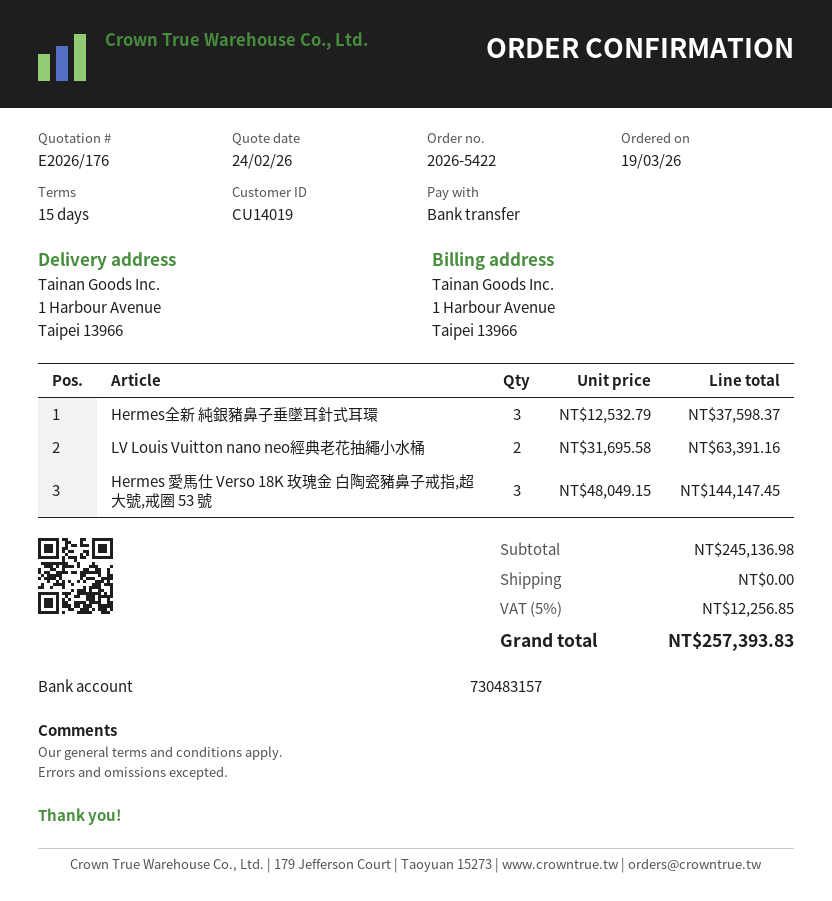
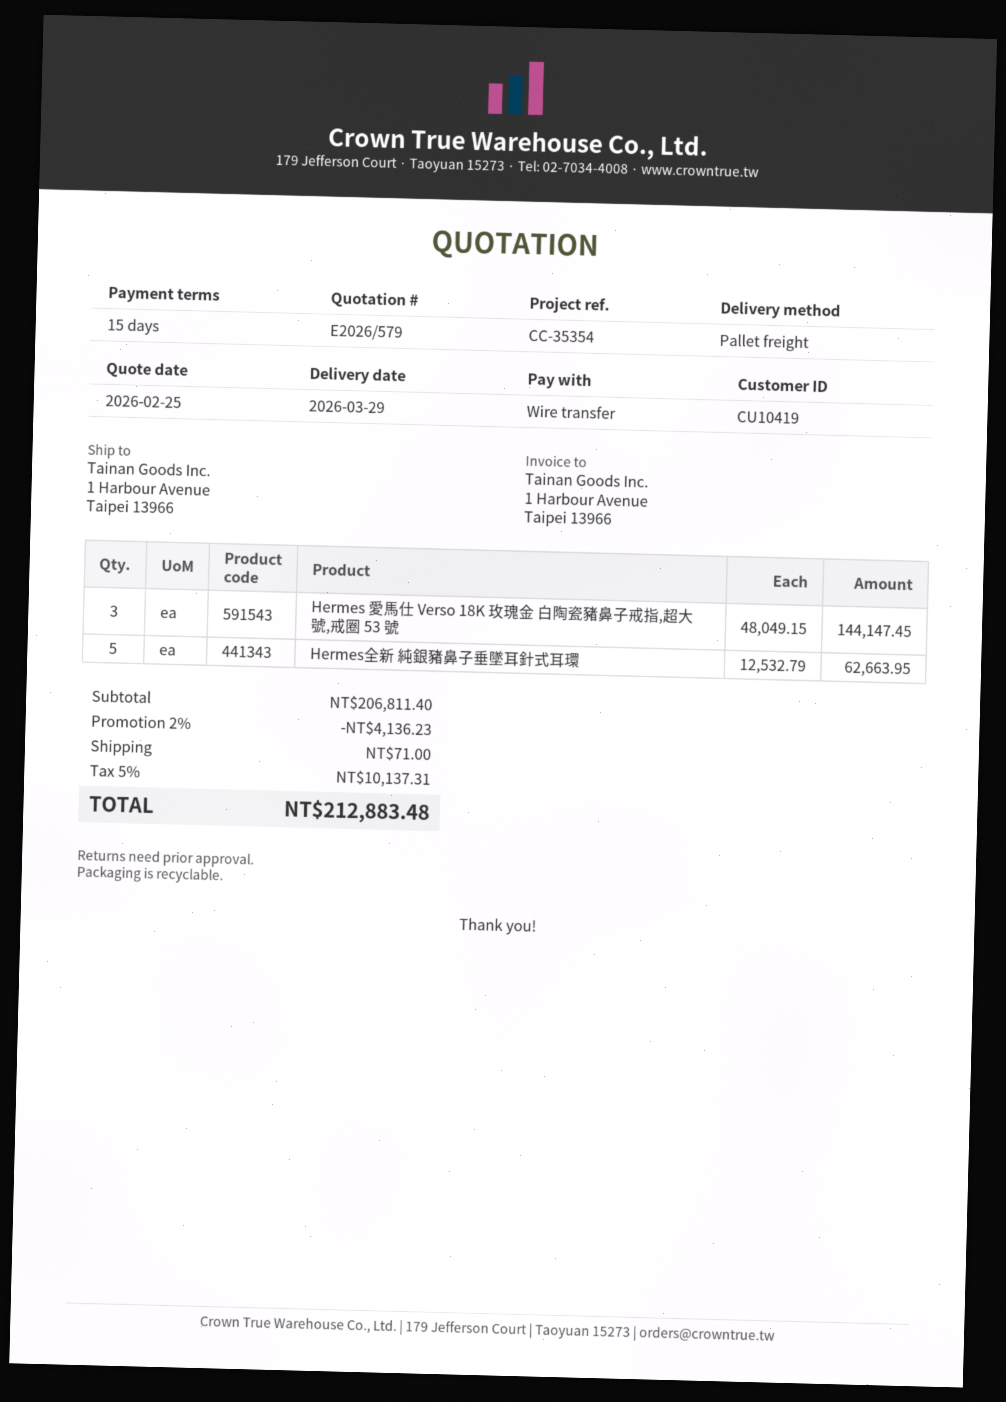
quote number: E2026/176 -> E2026/579
quote date: 2026-02-24 -> 2026-02-25
customer number: CU14019 -> CU10419
Hermes全新 純銀豬鼻子垂墜耳針式耳環: 3 x 12532.79 = 37598.37 -> 5 x 12532.79 = 62663.95
LV Louis Vuitton nano neo經典老花抽繩小水桶: 2 x 31695.58 = 63391.16 -> none
subtotal: 245136.98 -> 206811.40
discount: none -> 2% = 4136.23
shipping: 0.00 -> 71.00
tax: 5% = 12256.85 -> 5% = 10137.31
total: 257393.83 -> 212883.48

